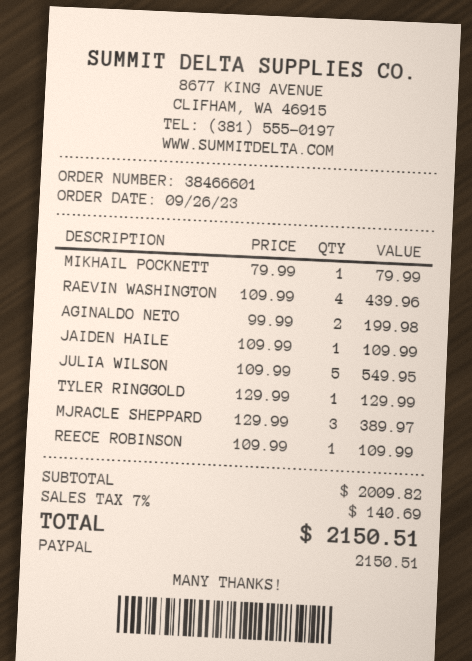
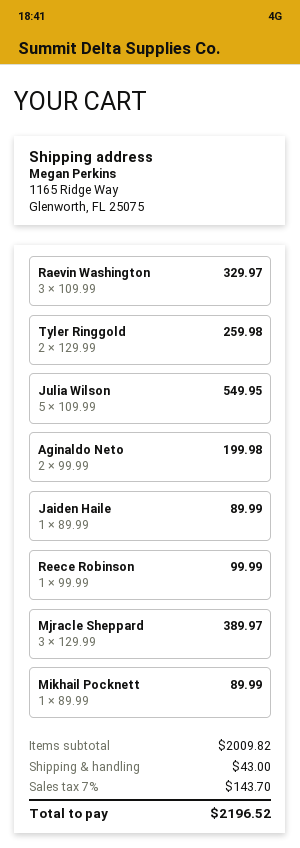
MIKHAIL POCKNETT: 1 x 79.99 = 79.99 -> 1 x 89.99 = 89.99
RAEVIN WASHINGTON: 4 x 109.99 = 439.96 -> 3 x 109.99 = 329.97
JAIDEN HAILE: 1 x 109.99 = 109.99 -> 1 x 89.99 = 89.99
TYLER RINGGOLD: 1 x 129.99 = 129.99 -> 2 x 129.99 = 259.98
REECE ROBINSON: 1 x 109.99 = 109.99 -> 1 x 99.99 = 99.99
shipping: none -> 43.00
tax: 7% = 140.69 -> 7% = 143.70
total: 2150.51 -> 2196.52

